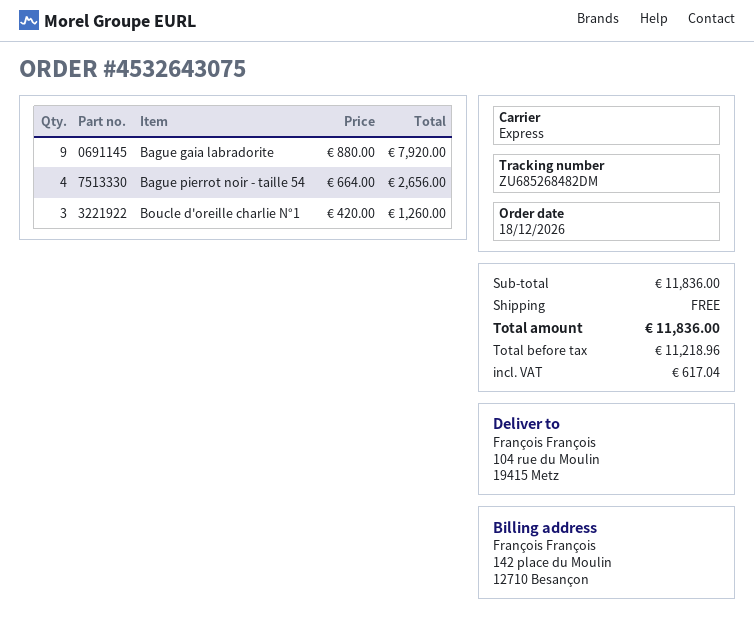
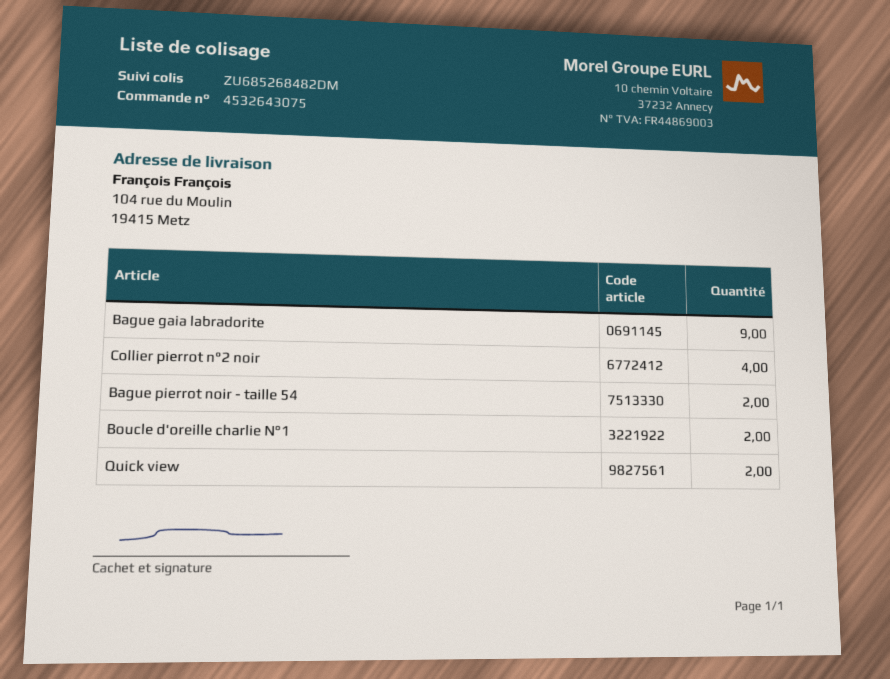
Bague pierrot noir - taille 54: 4 -> 2
Boucle d'oreille charlie N°1: 3 -> 2
Collier pierrot n°2 noir: none -> 4
Quick view: none -> 2

